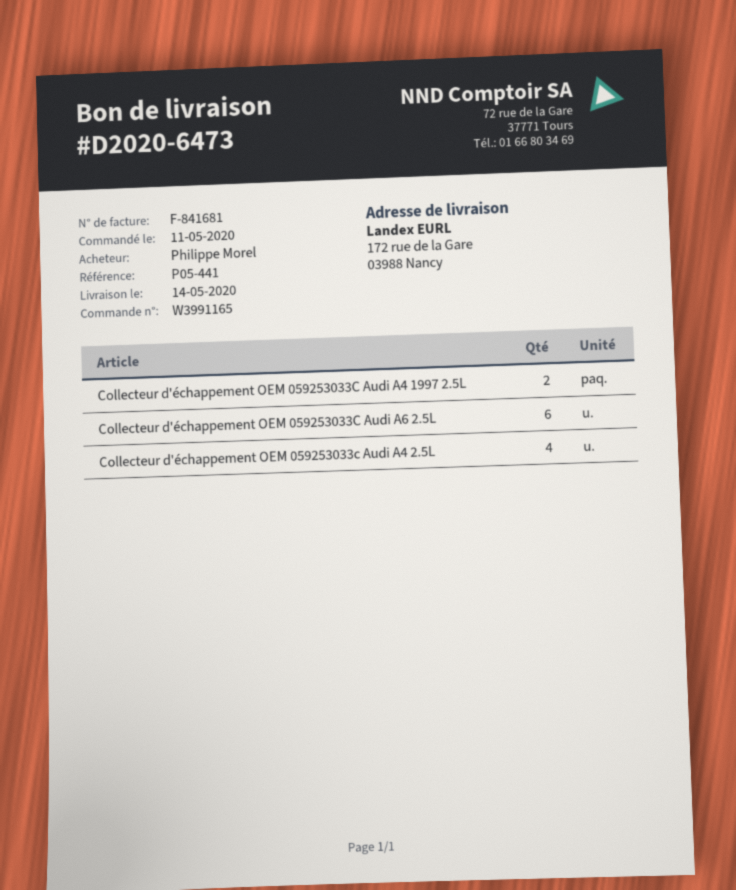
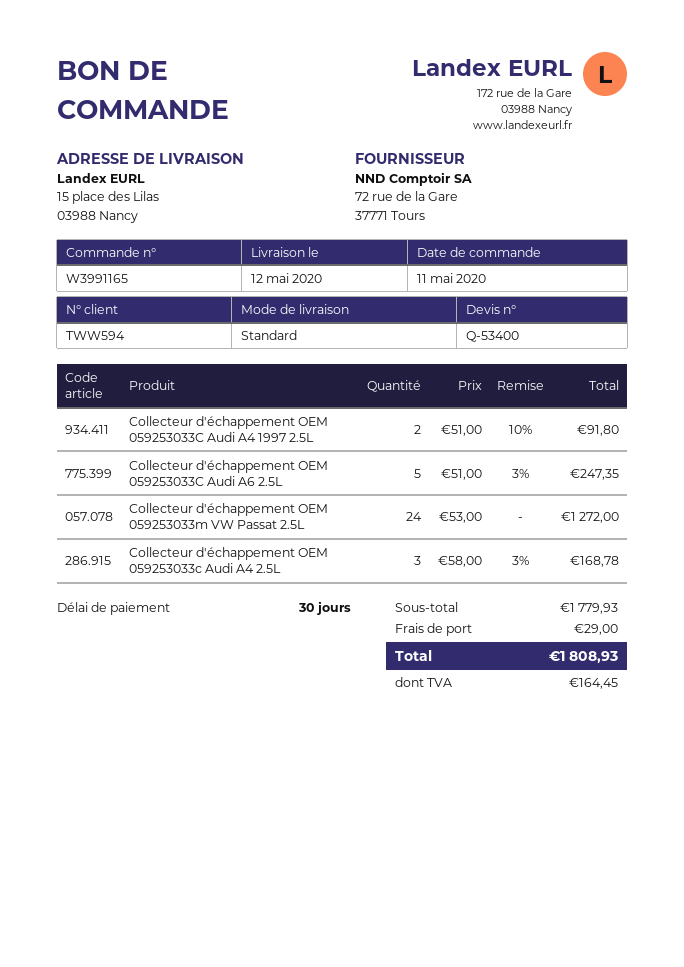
delivery date: 2020-05-14 -> 2020-05-12
ship to: 172 rue de la Gare, 03988 Nancy -> 15 place des Lilas, 03988 Nancy
Collecteur d'échappement OEM 059253033C Audi A6 2.5L: 6 -> 5
Collecteur d'échappement OEM 059253033c Audi A4 2.5L: 4 -> 3
Collecteur d'échappement OEM 059253033m VW Passat 2.5L: none -> 24

